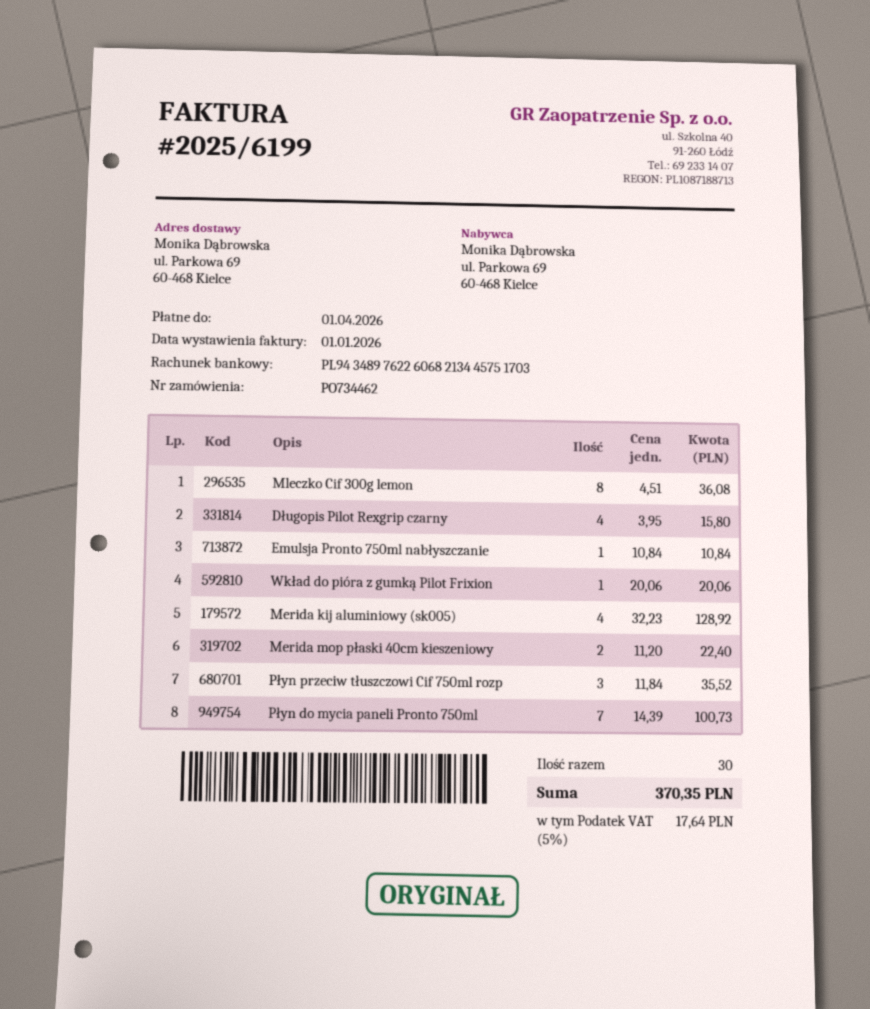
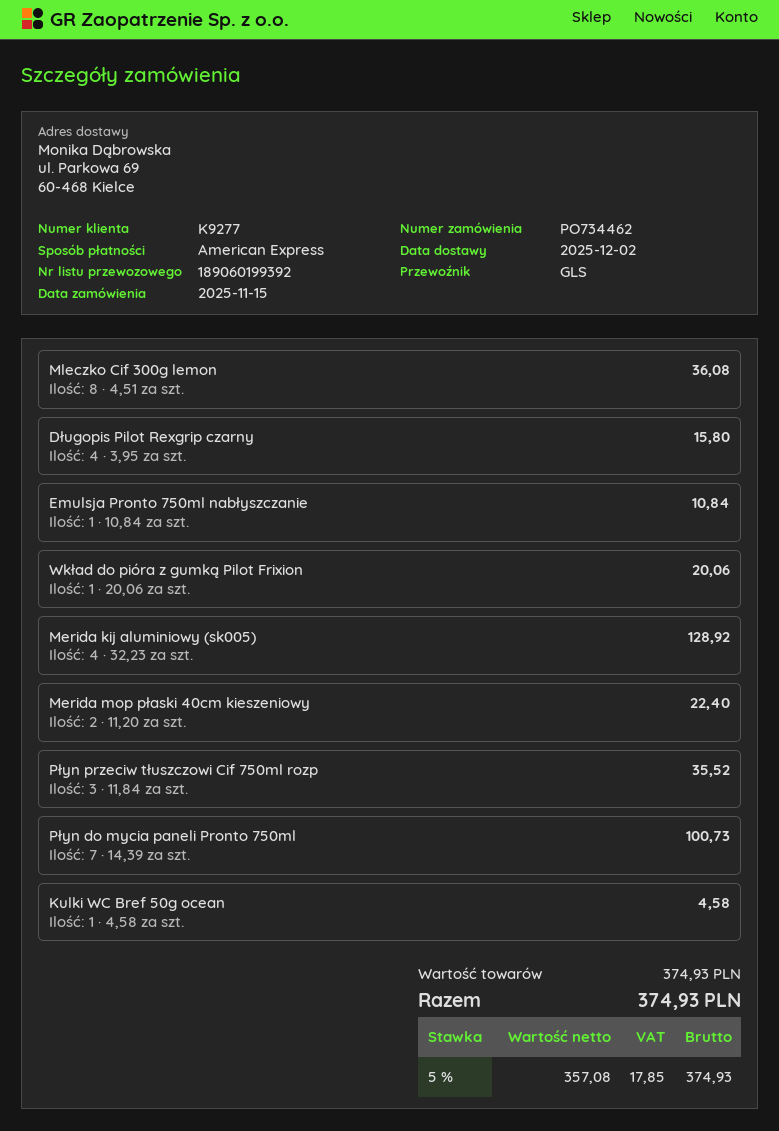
Kulki WC Bref 50g ocean: none -> 1 x 4.58 = 4.58
tax: 5% = 17.64 -> 5% = 17.85
total: 370.35 -> 374.93

